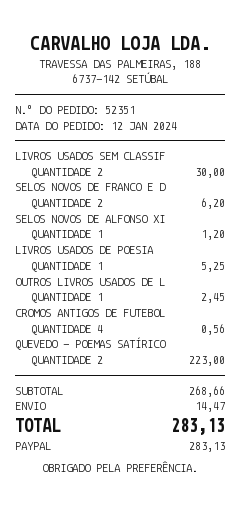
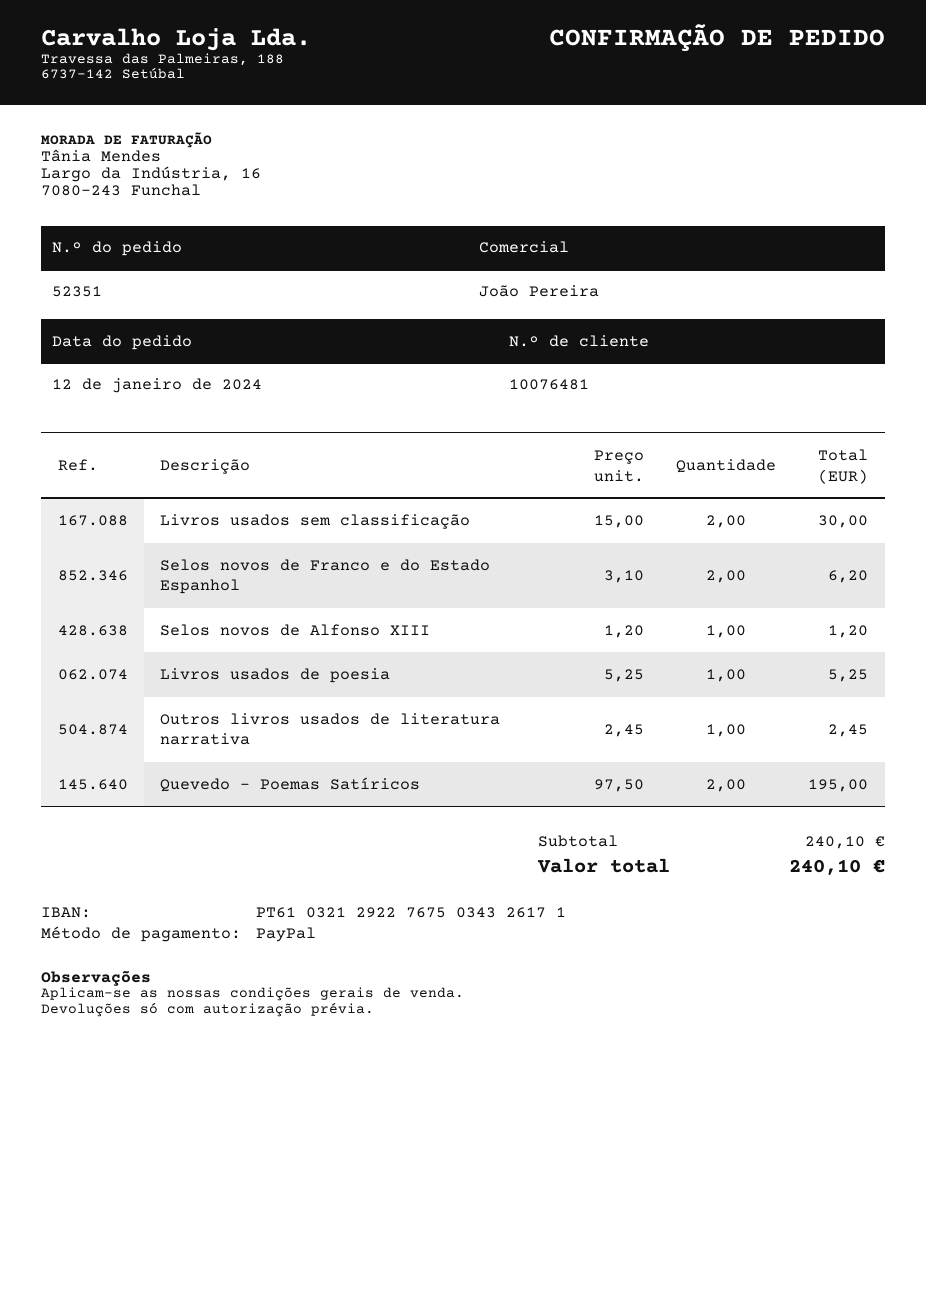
CROMOS ANTIGOS DE FUTEBOL: 4 for 0.56 -> none
QUEVEDO - POEMAS SATÍRICO: 2 for 223.00 -> 2 for 195.00
subtotal: 268.66 -> 240.10
shipping: 14.47 -> none
total: 283.13 -> 240.10

